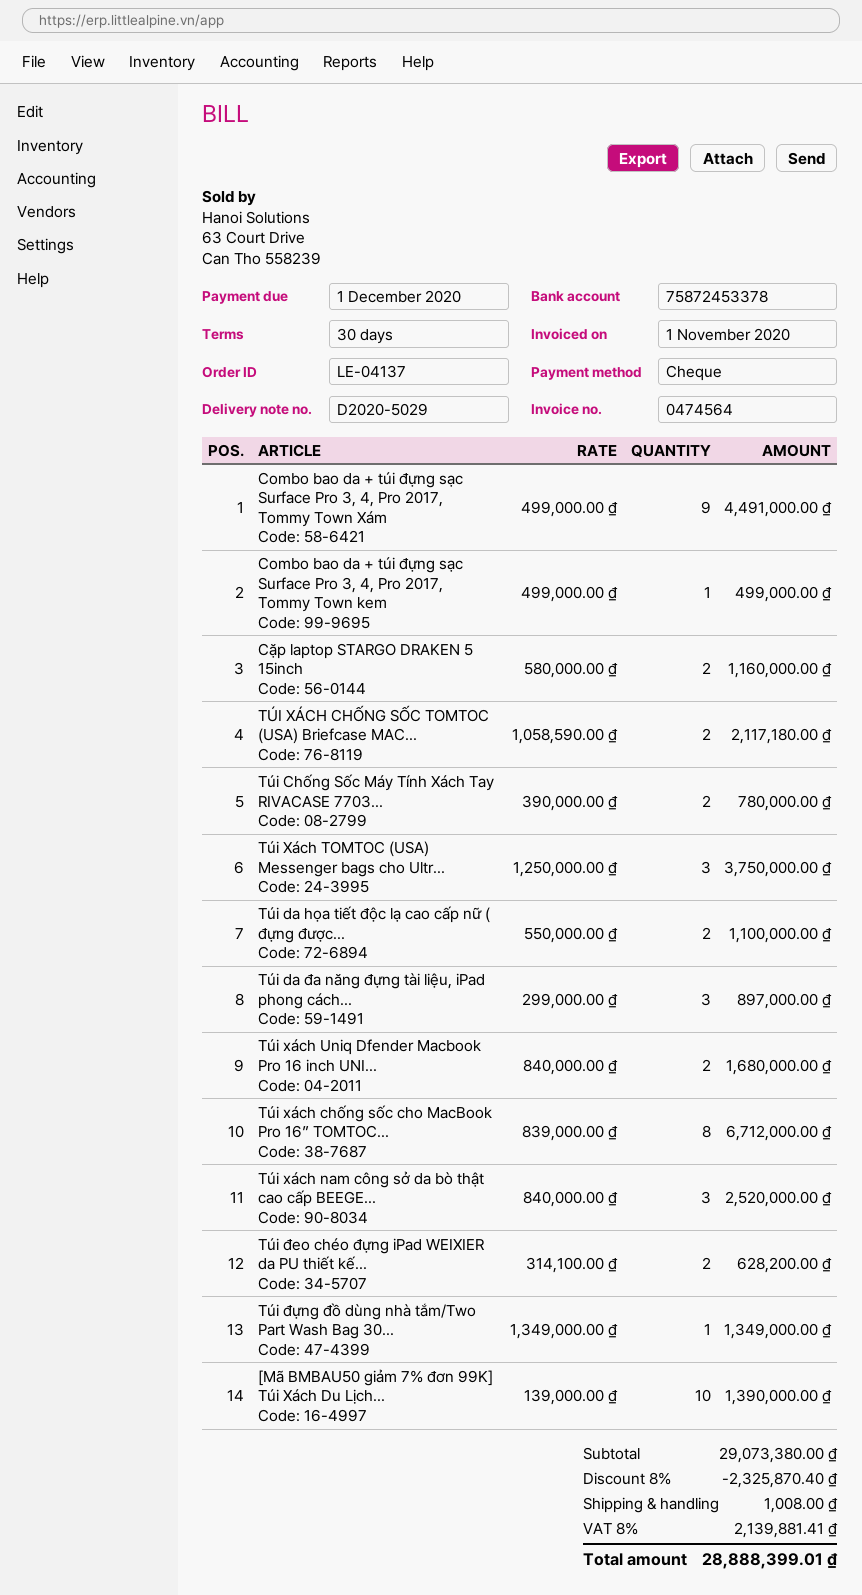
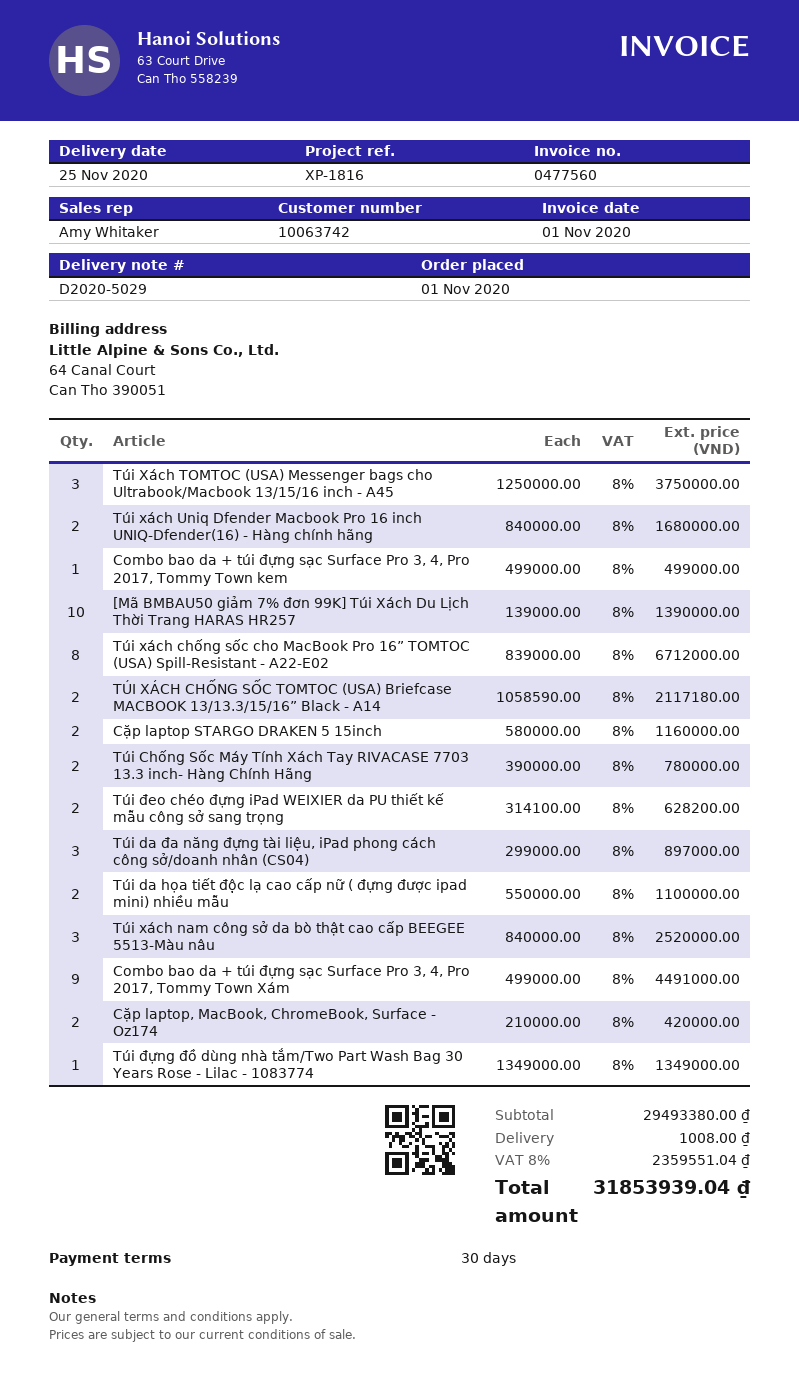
invoice number: 0474564 -> 0477560
Cặp laptop, MacBook, ChromeBook, Surface - Oz174: none -> 2 x 210000.00 = 420000.00
subtotal: 29073380.00 -> 29493380.00
discount: 8% = 2325870.40 -> none
tax: 8% = 2139881.41 -> 8% = 2359551.04
total: 28888399.01 -> 31853939.04

